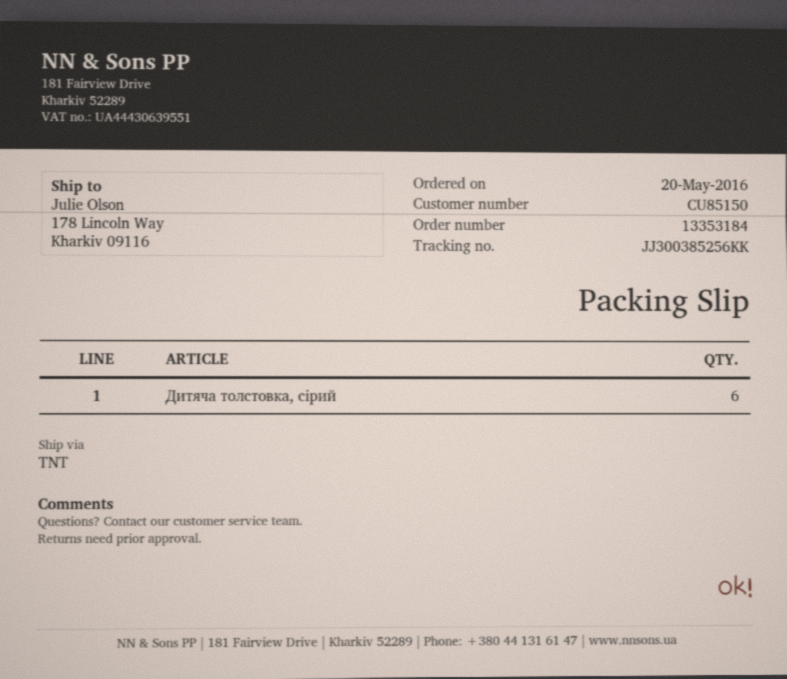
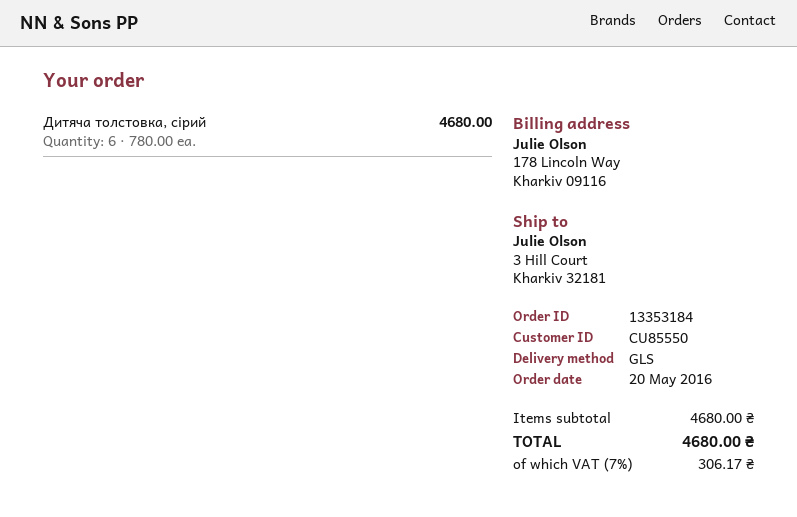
customer number: CU85150 -> CU85550
shipping method: TNT -> GLS
ship to: 178 Lincoln Way, Kharkiv 09116 -> 3 Hill Court, Kharkiv 32181

